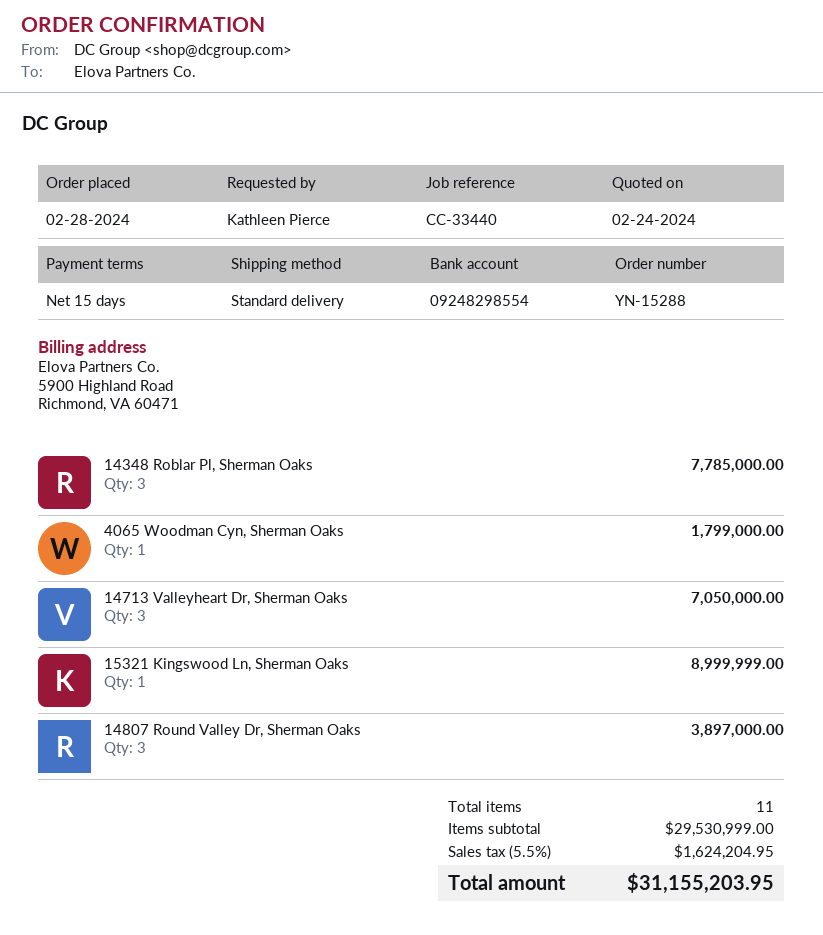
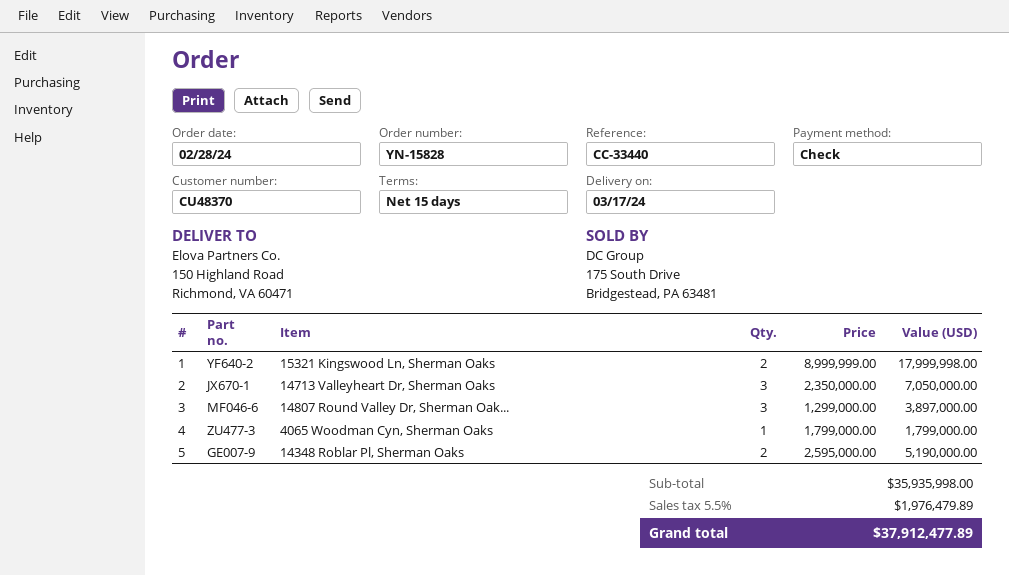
order number: YN-15288 -> YN-15828
14348 Roblar Pl, Sherman Oaks: 3 for 7785000.00 -> 2 for 5190000.00
15321 Kingswood Ln, Sherman Oaks: 1 for 8999999.00 -> 2 for 17999998.00
subtotal: 29530999.00 -> 35935998.00
tax: 5.5% = 1624204.95 -> 5.5% = 1976479.89
total: 31155203.95 -> 37912477.89

